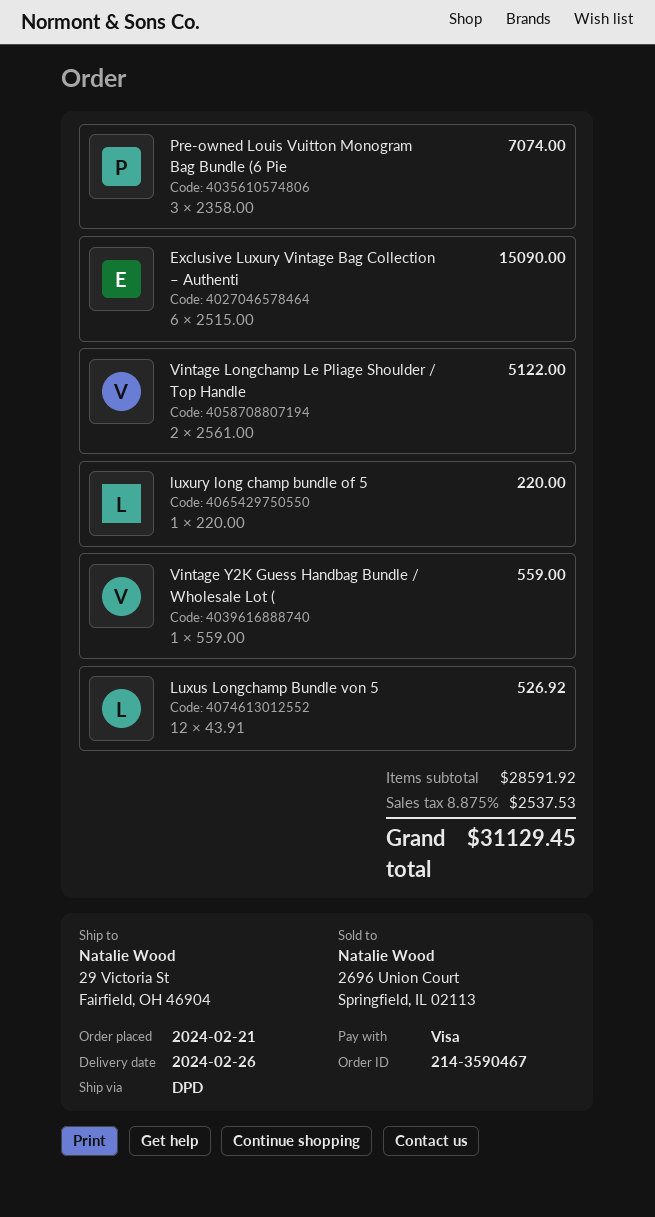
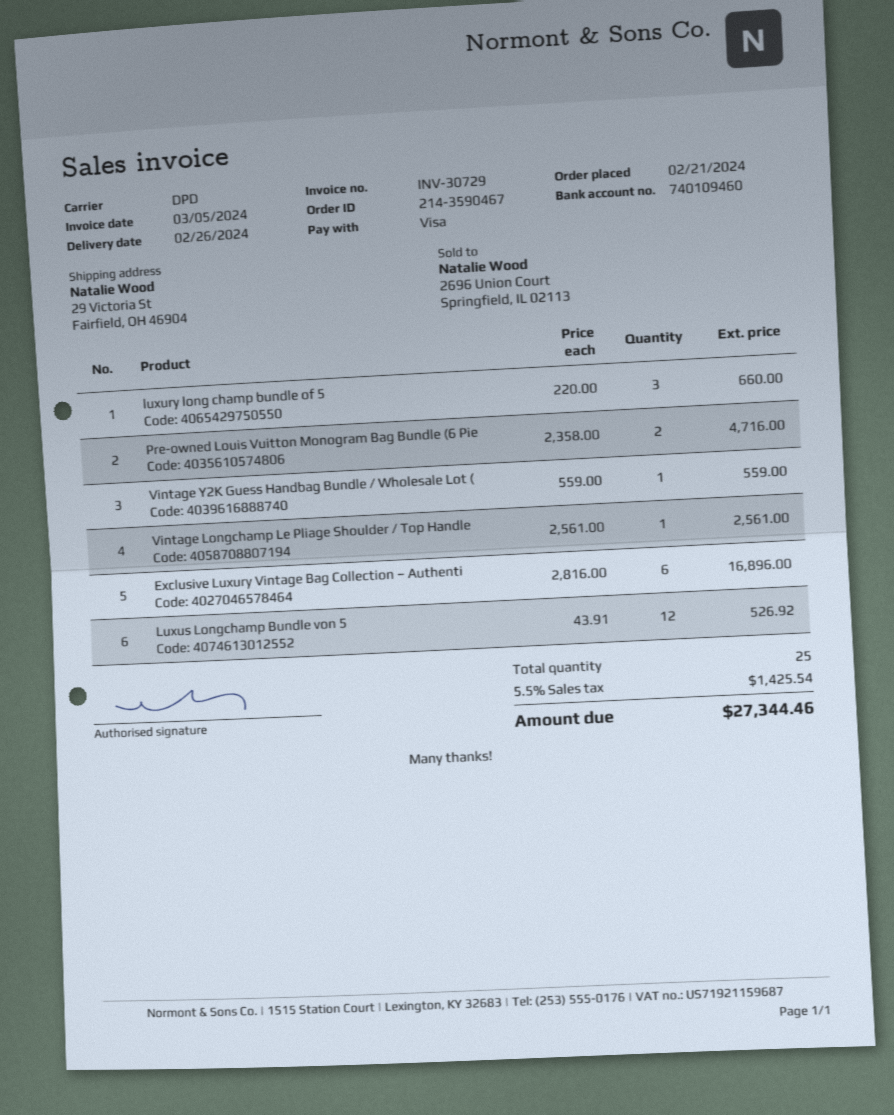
Pre-owned Louis Vuitton Monogram Bag Bundle (6 Pie: 3 x 2358.00 = 7074.00 -> 2 x 2358.00 = 4716.00
Exclusive Luxury Vintage Bag Collection – Authenti: 6 x 2515.00 = 15090.00 -> 6 x 2816.00 = 16896.00
Vintage Longchamp Le Pliage Shoulder / Top Handle: 2 x 2561.00 = 5122.00 -> 1 x 2561.00 = 2561.00
luxury long champ bundle of 5: 1 x 220.00 = 220.00 -> 3 x 220.00 = 660.00
tax: 8.875% = 2537.53 -> 5.5% = 1425.54
total: 31129.45 -> 27344.46

